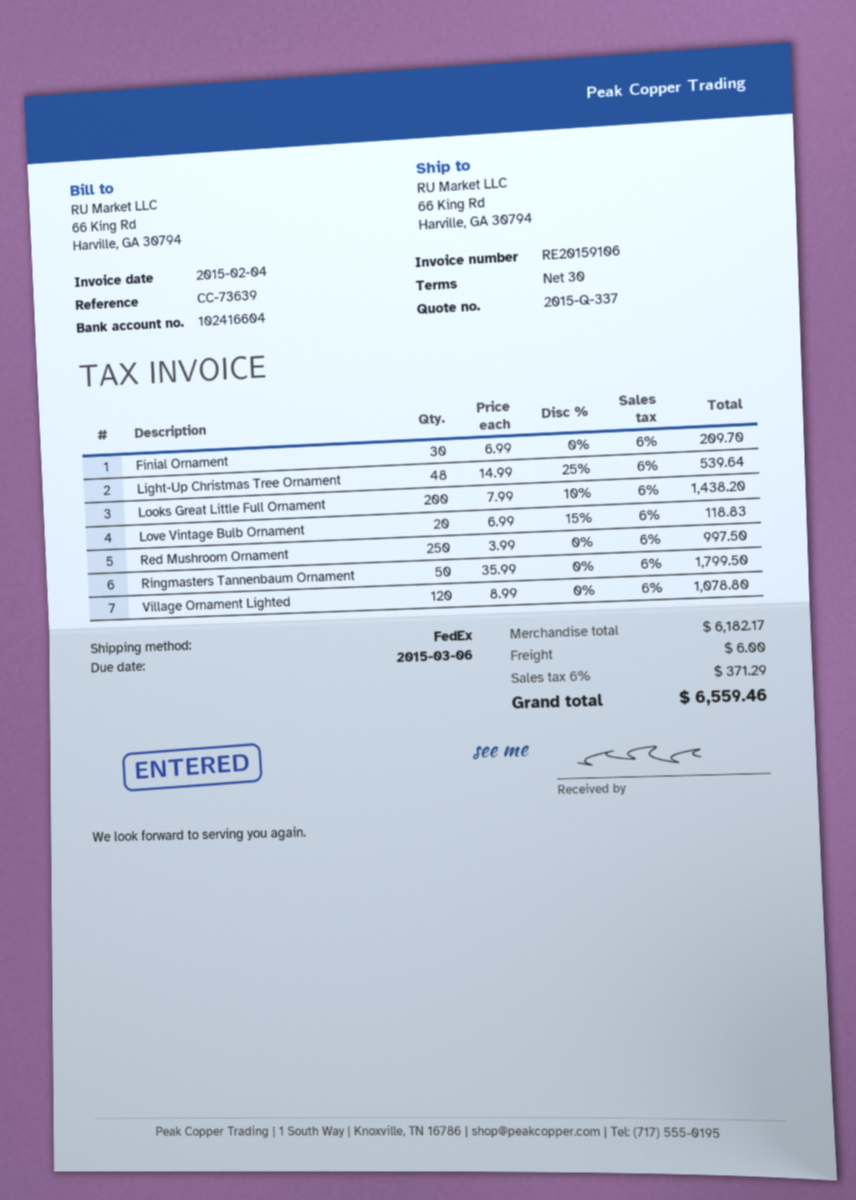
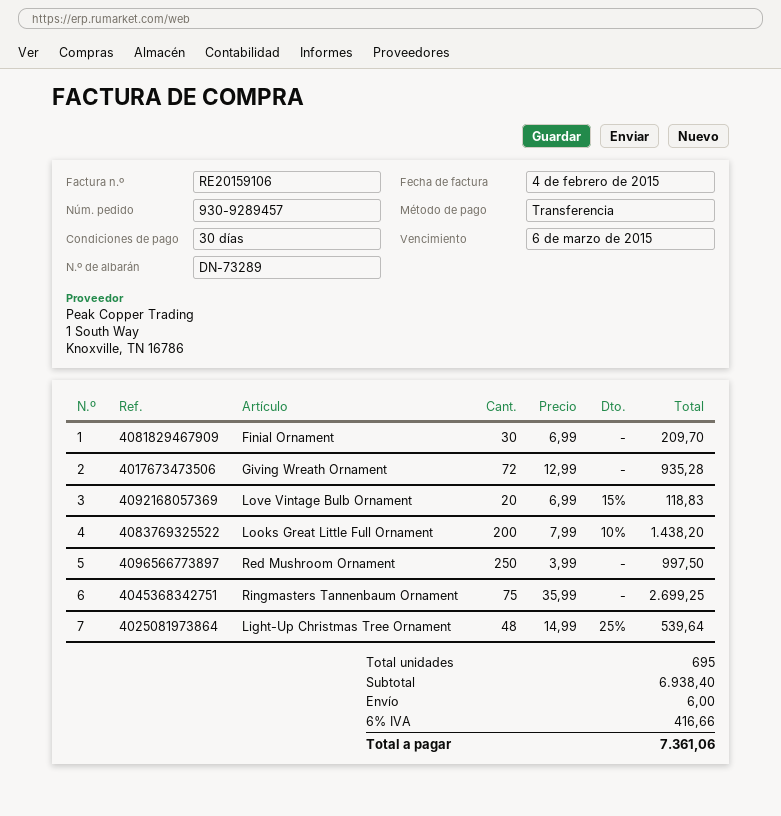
Ringmasters Tannenbaum Ornament: 50 x 35.99 = 1799.50 -> 75 x 35.99 = 2699.25
Village Ornament Lighted: 120 x 8.99 = 1078.80 -> none
Giving Wreath Ornament: none -> 72 x 12.99 = 935.28
subtotal: 6182.17 -> 6938.40
tax: 6% = 371.29 -> 6% = 416.66
total: 6559.46 -> 7361.06

